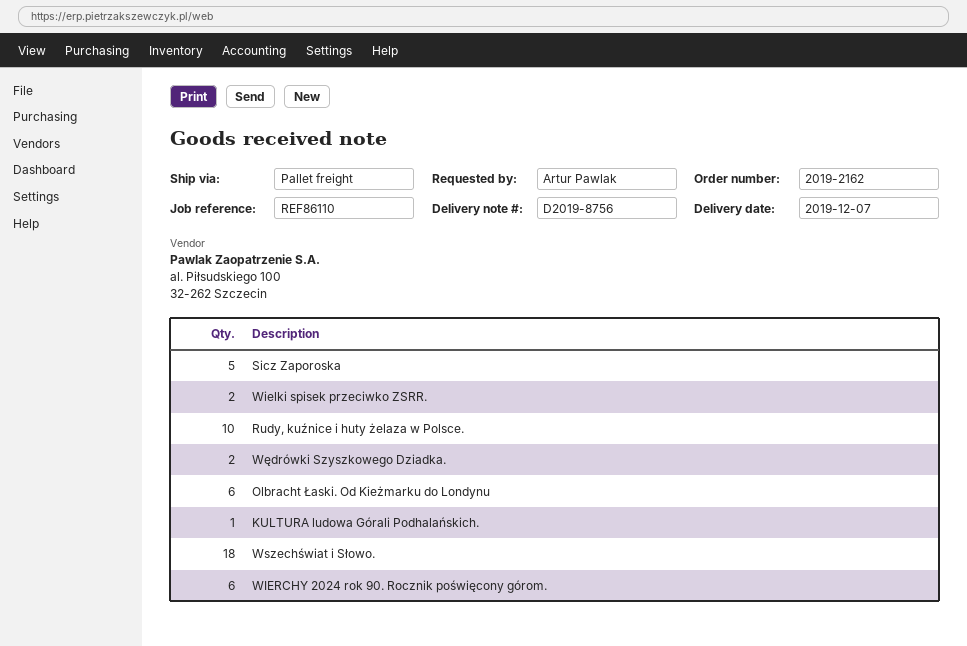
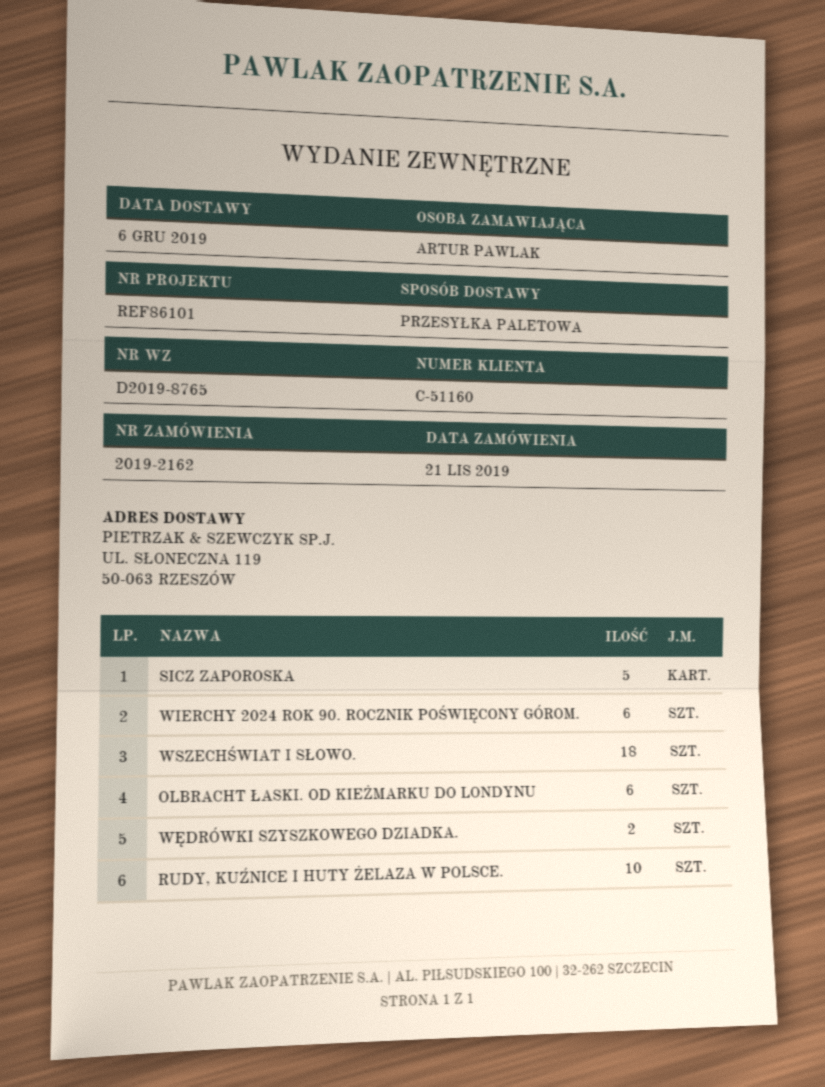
delivery note number: D2019-8756 -> D2019-8765
delivery date: 2019-12-07 -> 2019-12-06
reference: REF86110 -> REF86101
Wielki spisek przeciwko ZSRR.: 2 -> none
KULTURA ludowa Górali Podhalańskich.: 1 -> none

